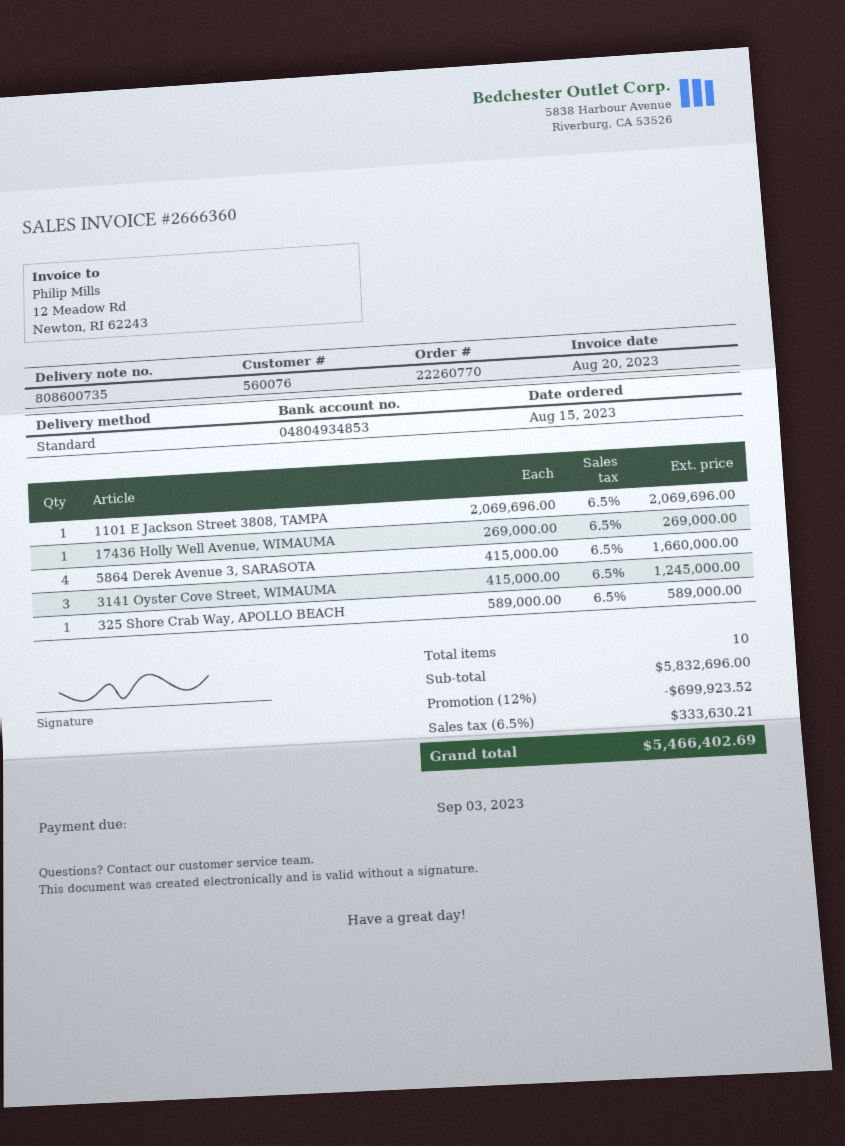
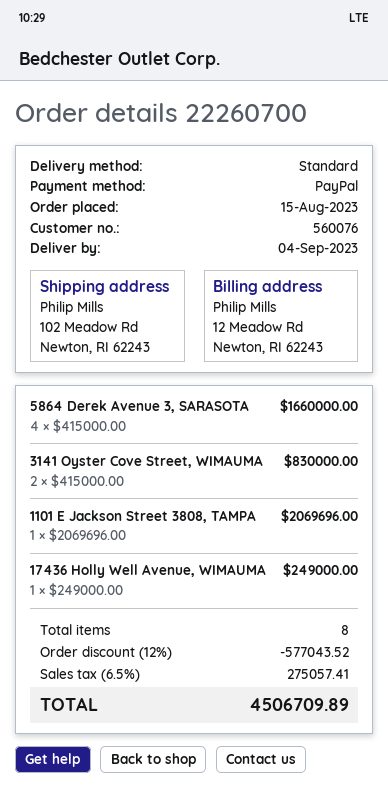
order number: 22260770 -> 22260700
17436 Holly Well Avenue, WIMAUMA: 1 x 269000.00 = 269000.00 -> 1 x 249000.00 = 249000.00
3141 Oyster Cove Street, WIMAUMA: 3 x 415000.00 = 1245000.00 -> 2 x 415000.00 = 830000.00
325 Shore Crab Way, APOLLO BEACH: 1 x 589000.00 = 589000.00 -> none
total quantity: 10 -> 8
discount: 12% = 699923.52 -> 12% = 577043.52
tax: 6.5% = 333630.21 -> 6.5% = 275057.41
total: 5466402.69 -> 4506709.89

